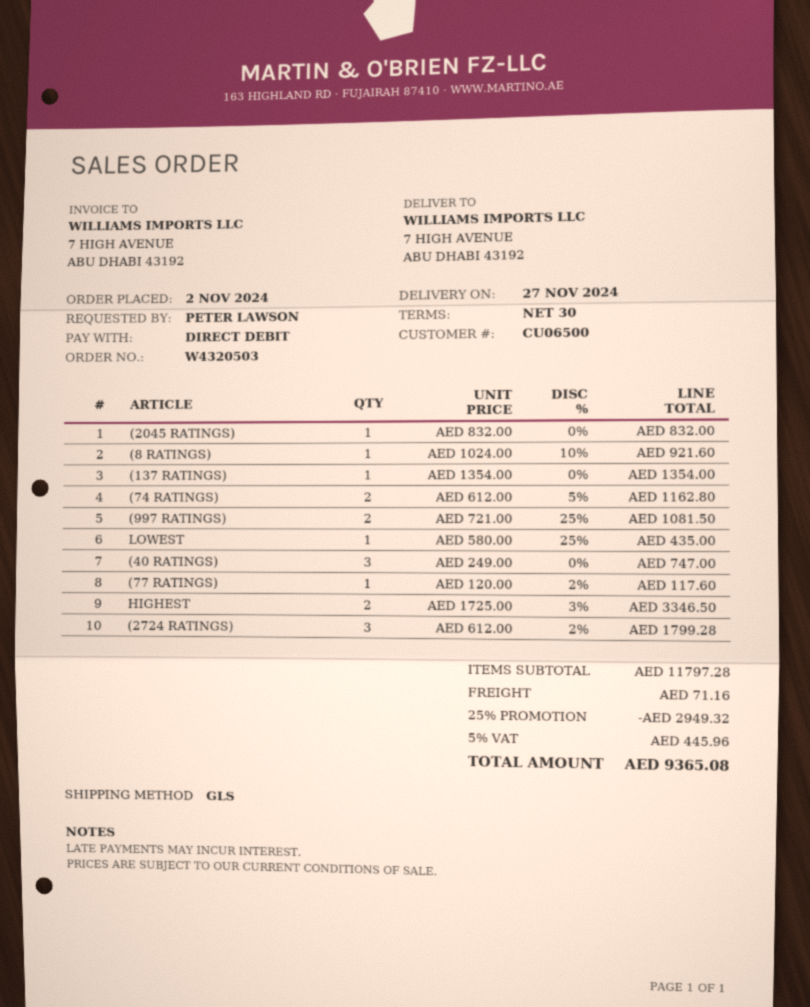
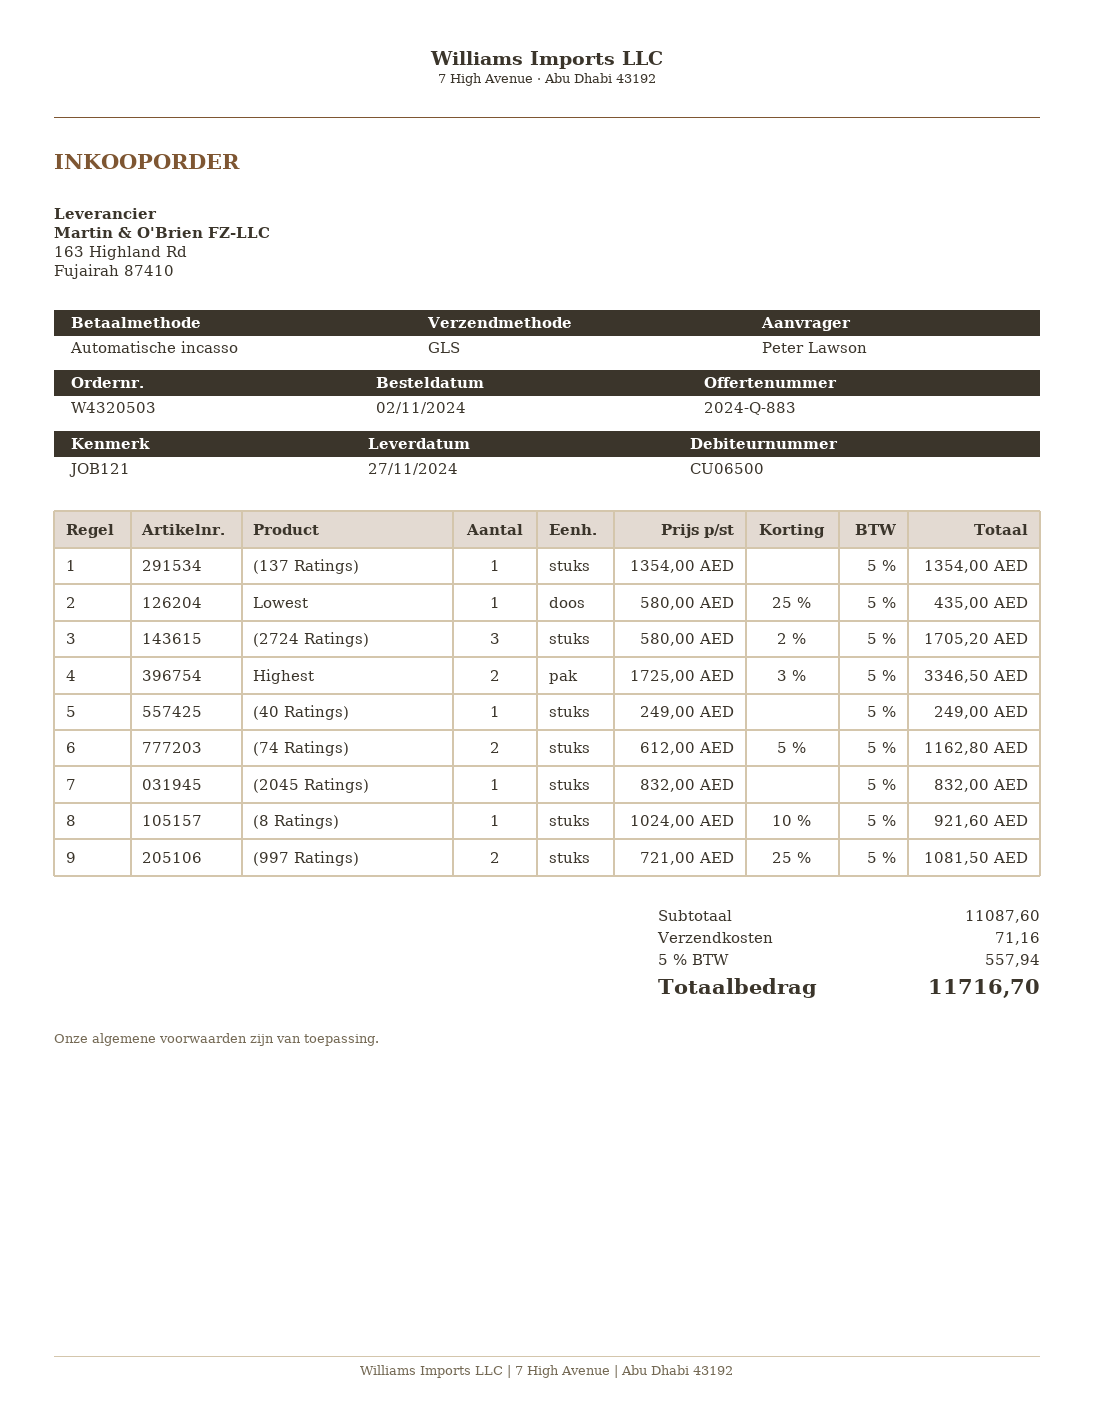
(40 RATINGS): 3 x 249.00 = 747.00 -> 1 x 249.00 = 249.00
(77 RATINGS): 1 x 120.00 - 2% = 117.60 -> none
(2724 RATINGS): 3 x 612.00 - 2% = 1799.28 -> 3 x 580.00 - 2% = 1705.20
subtotal: 11797.28 -> 11087.60
discount: 25% = 2949.32 -> none
tax: 5% = 445.96 -> 5% = 557.94
total: 9365.08 -> 11716.70

